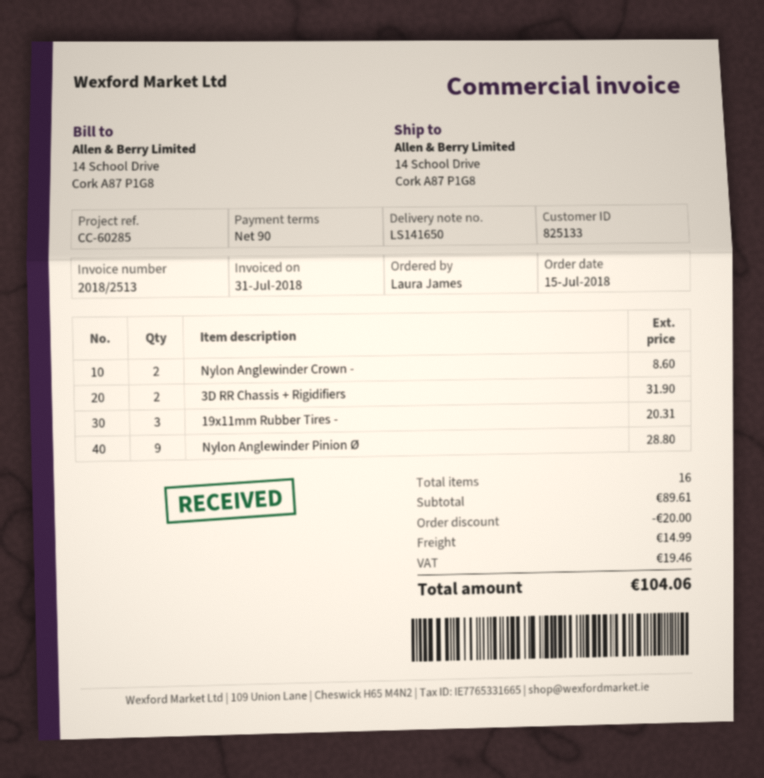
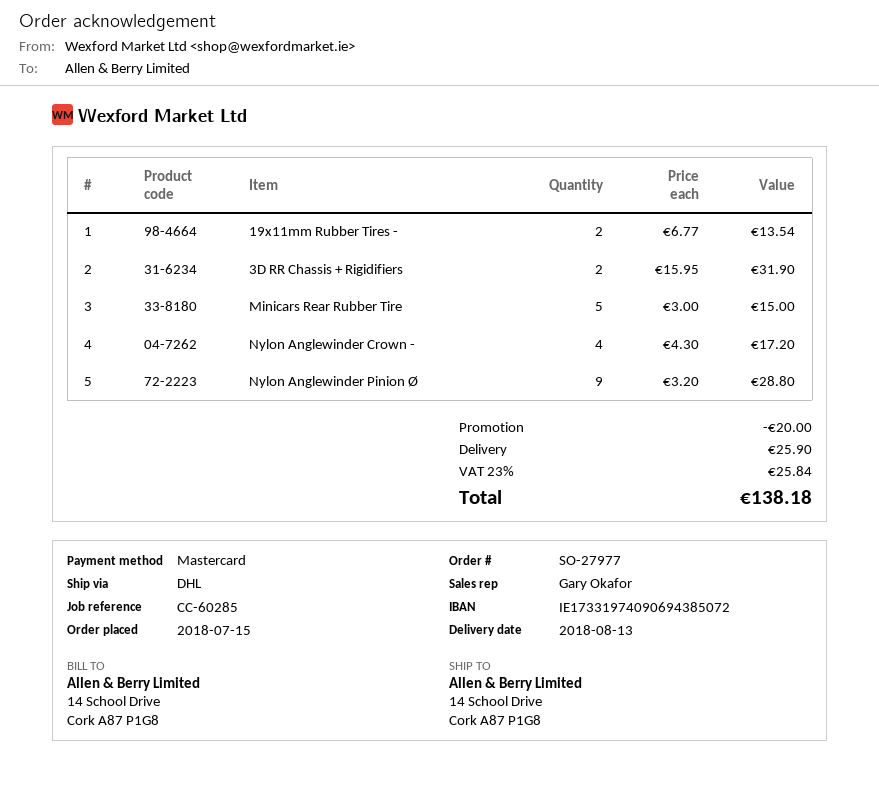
Nylon Anglewinder Crown -: 2 for 8.60 -> 4 for 17.20
19x11mm Rubber Tires -: 3 for 20.31 -> 2 for 13.54
Minicars Rear Rubber Tire: none -> 5 for 15.00
shipping: 14.99 -> 25.90
tax: 19.46 -> 25.84
total: 104.06 -> 138.18

